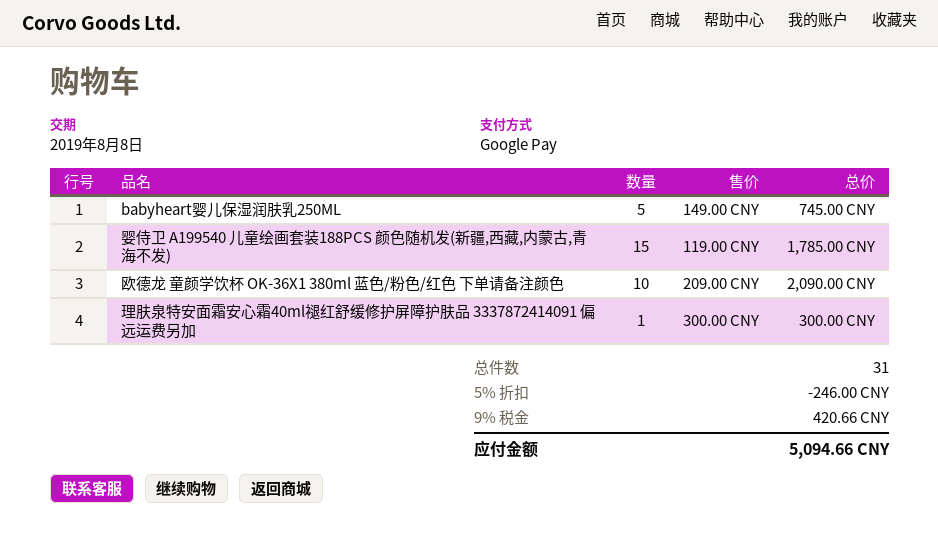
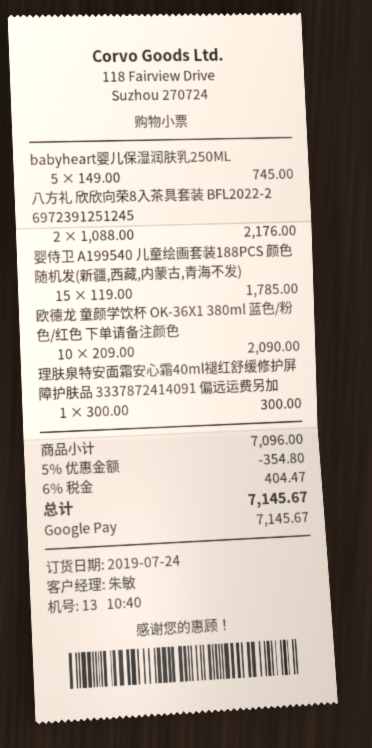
八方礼 欣欣向荣8入茶具套装 BFL2022-2 6972391251245: none -> 2 x 1088.00 = 2176.00
discount: 5% = 246.00 -> 5% = 354.80
tax: 9% = 420.66 -> 6% = 404.47
total: 5094.66 -> 7145.67

